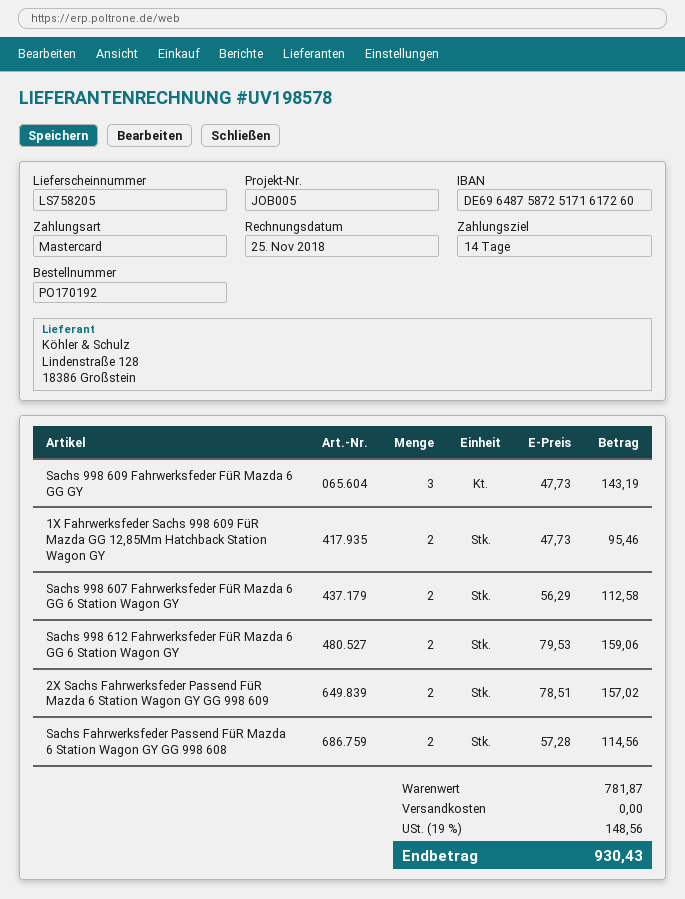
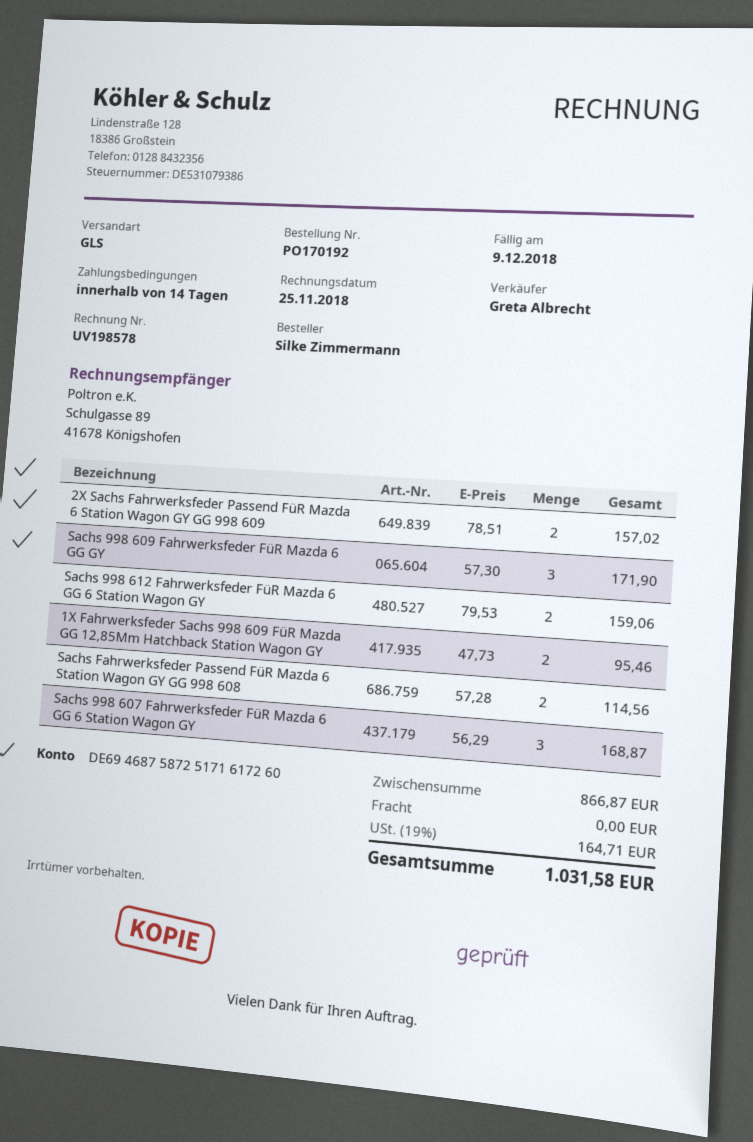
bank account: DE69648758725171617260 -> DE69468758725171617260
Sachs 998 609 Fahrwerksfeder FüR Mazda 6 GG GY: 3 x 47.73 = 143.19 -> 3 x 57.30 = 171.90
Sachs 998 607 Fahrwerksfeder FüR Mazda 6 GG 6 Station Wagon GY: 2 x 56.29 = 112.58 -> 3 x 56.29 = 168.87
subtotal: 781.87 -> 866.87
tax: 19% = 148.56 -> 19% = 164.71
total: 930.43 -> 1031.58

